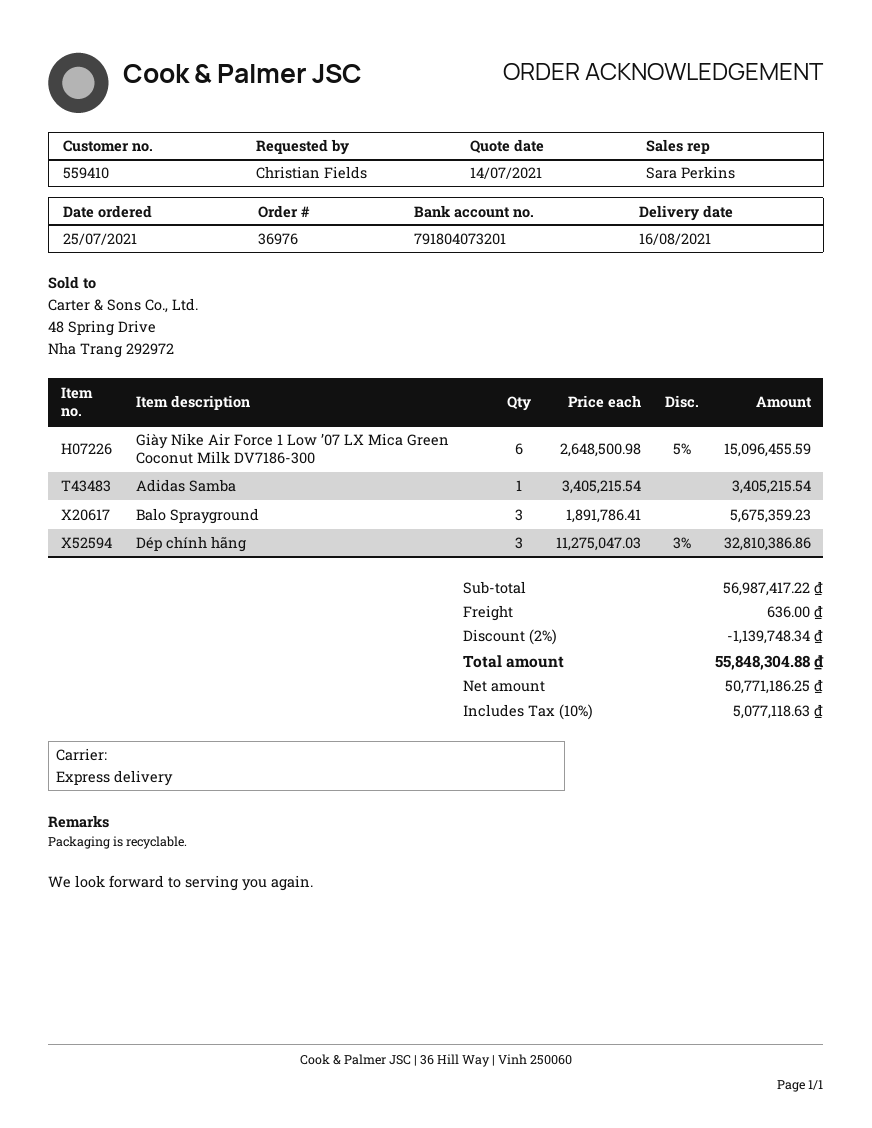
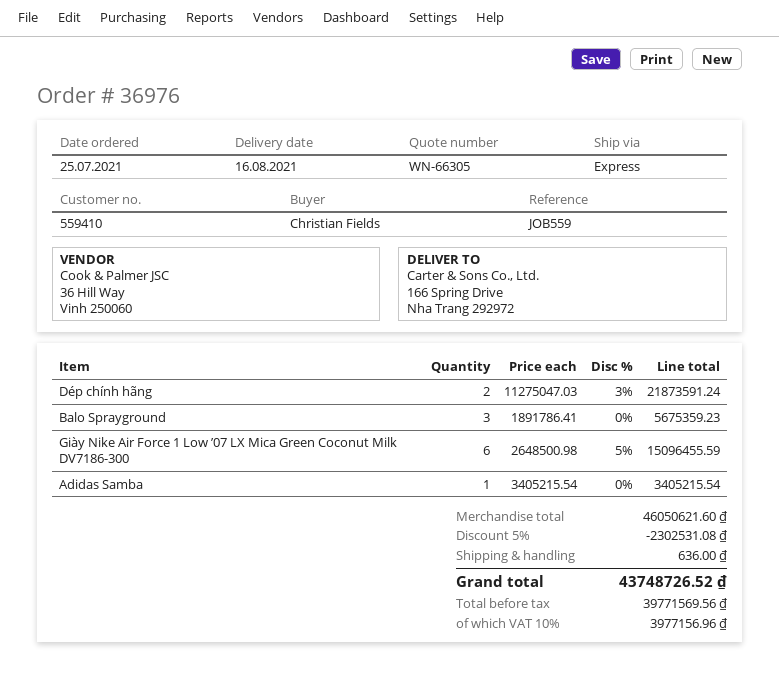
Dép chính hãng: 3 x 11275047.03 - 3% = 32810386.86 -> 2 x 11275047.03 - 3% = 21873591.24
subtotal: 56987417.22 -> 46050621.60
discount: 2% = 1139748.34 -> 5% = 2302531.08
net: 50771186.25 -> 39771569.56
tax: 10% = 5077118.63 -> 10% = 3977156.96
total: 55848304.88 -> 43748726.52

